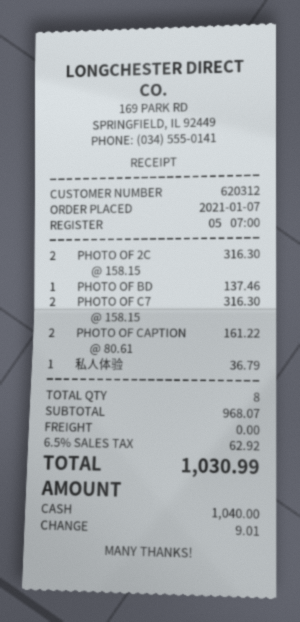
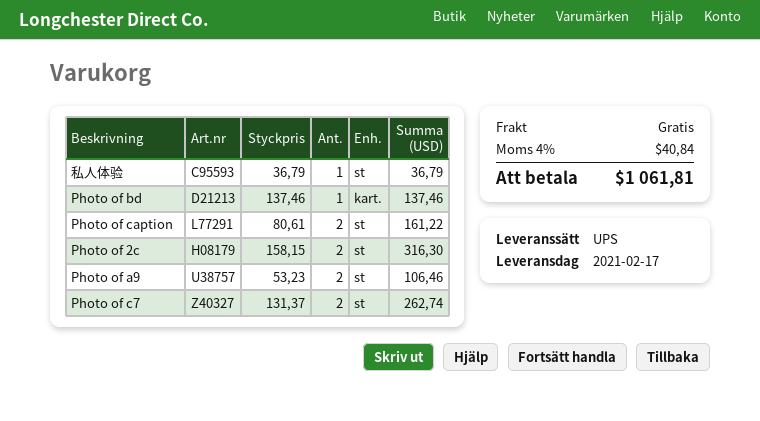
PHOTO OF C7: 2 x 158.15 = 316.30 -> 2 x 131.37 = 262.74
Photo of a9: none -> 2 x 53.23 = 106.46
tax: 6.5% = 62.92 -> 4% = 40.84
total: 1030.99 -> 1061.81

